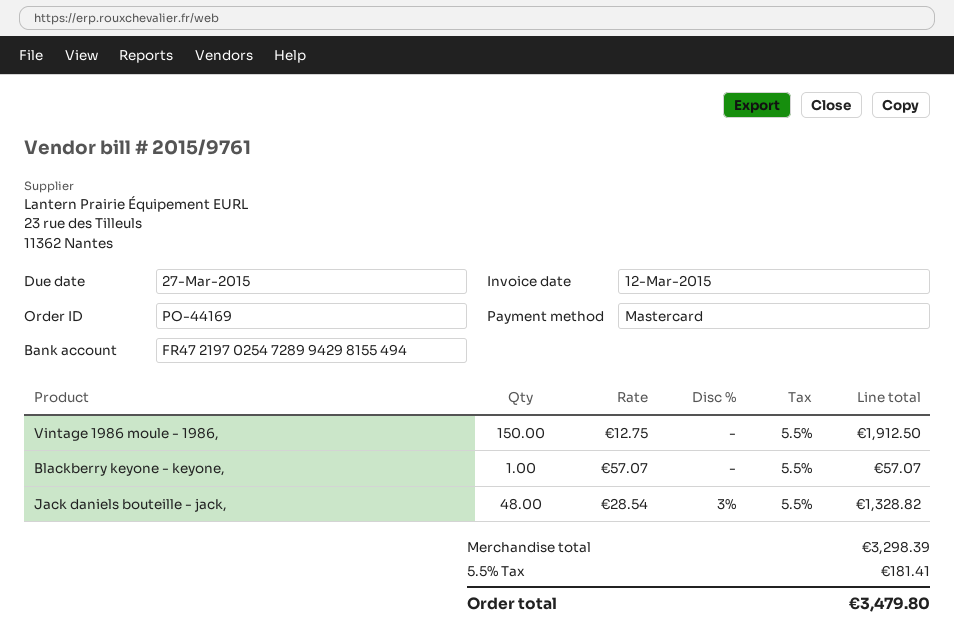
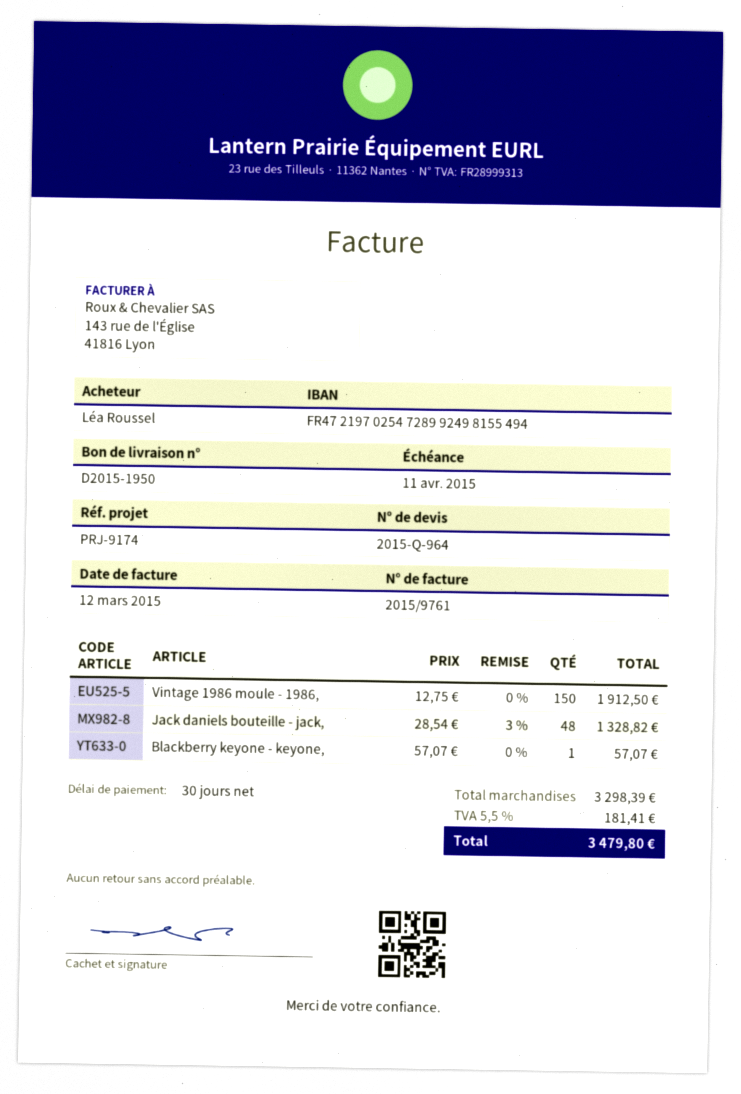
due date: 2015-03-27 -> 2015-04-11
bank account: FR4721970254728994298155494 -> FR4721970254728992498155494

